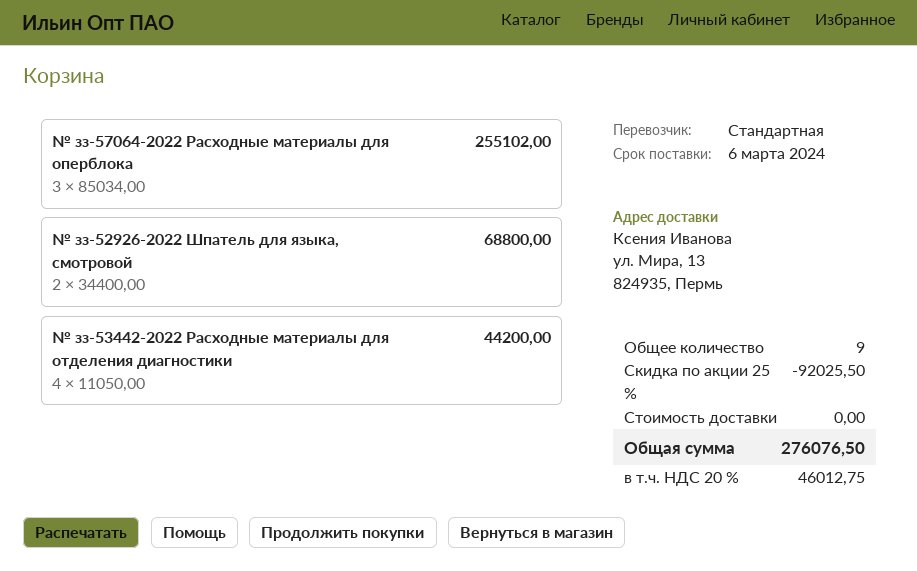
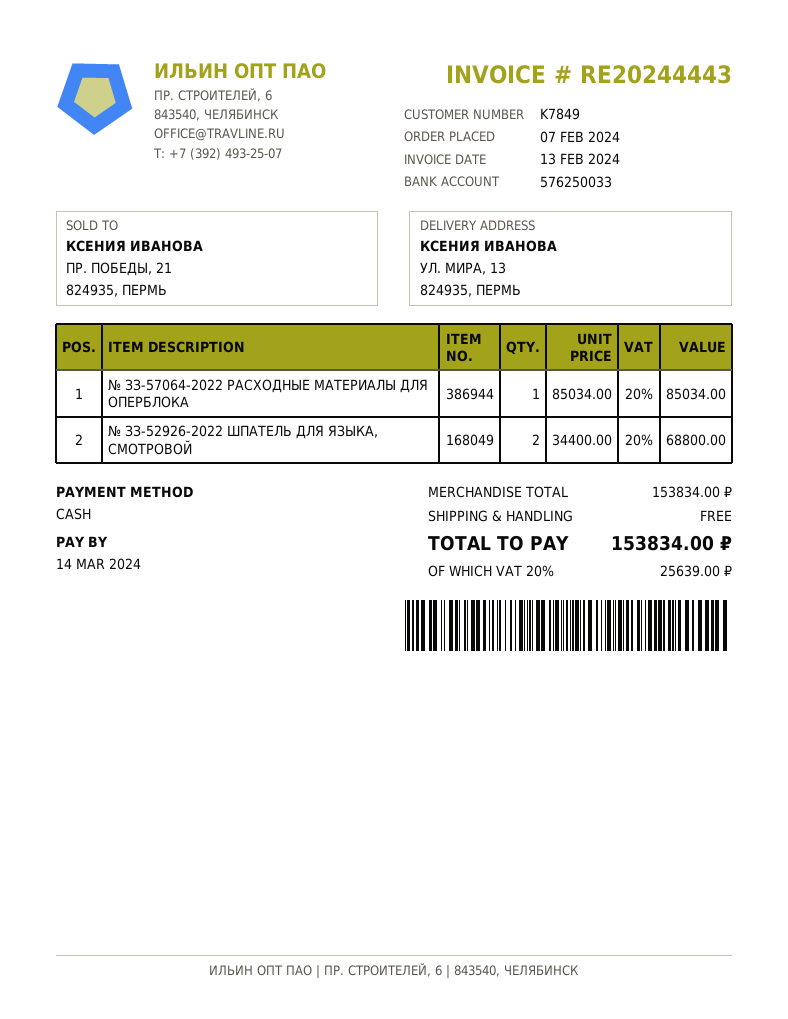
№ зз-57064-2022 Расходные материалы для оперблока: 3 x 85034.00 = 255102.00 -> 1 x 85034.00 = 85034.00
№ зз-53442-2022 Расходные материалы для отделения диагностики: 4 x 11050.00 = 44200.00 -> none
discount: 25% = 92025.50 -> none
tax: 20% = 46012.75 -> 20% = 25639.00
total: 276076.50 -> 153834.00

